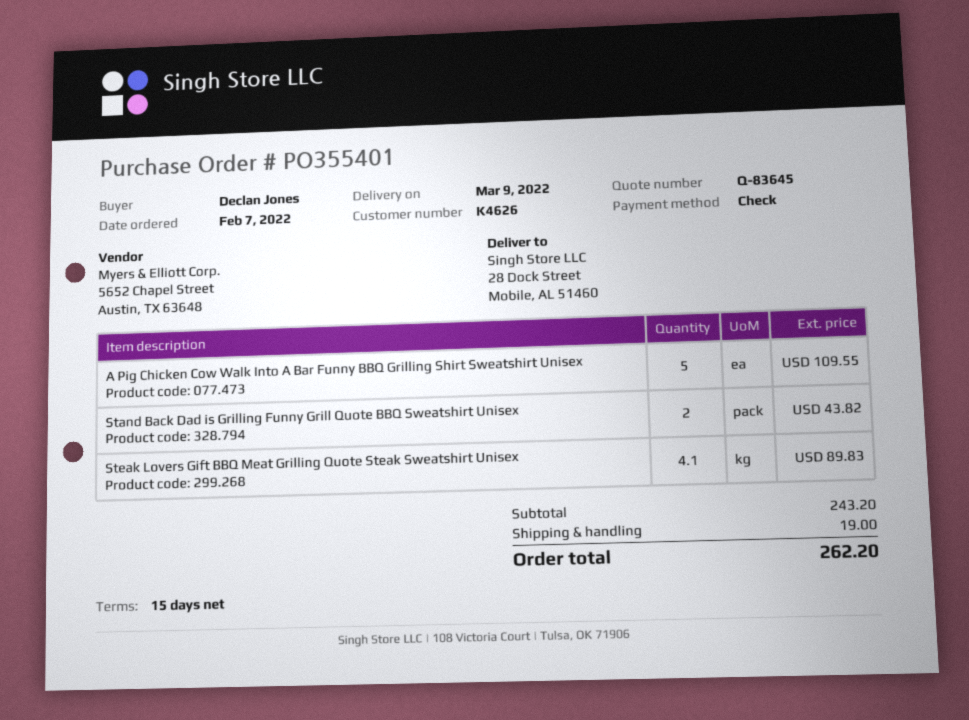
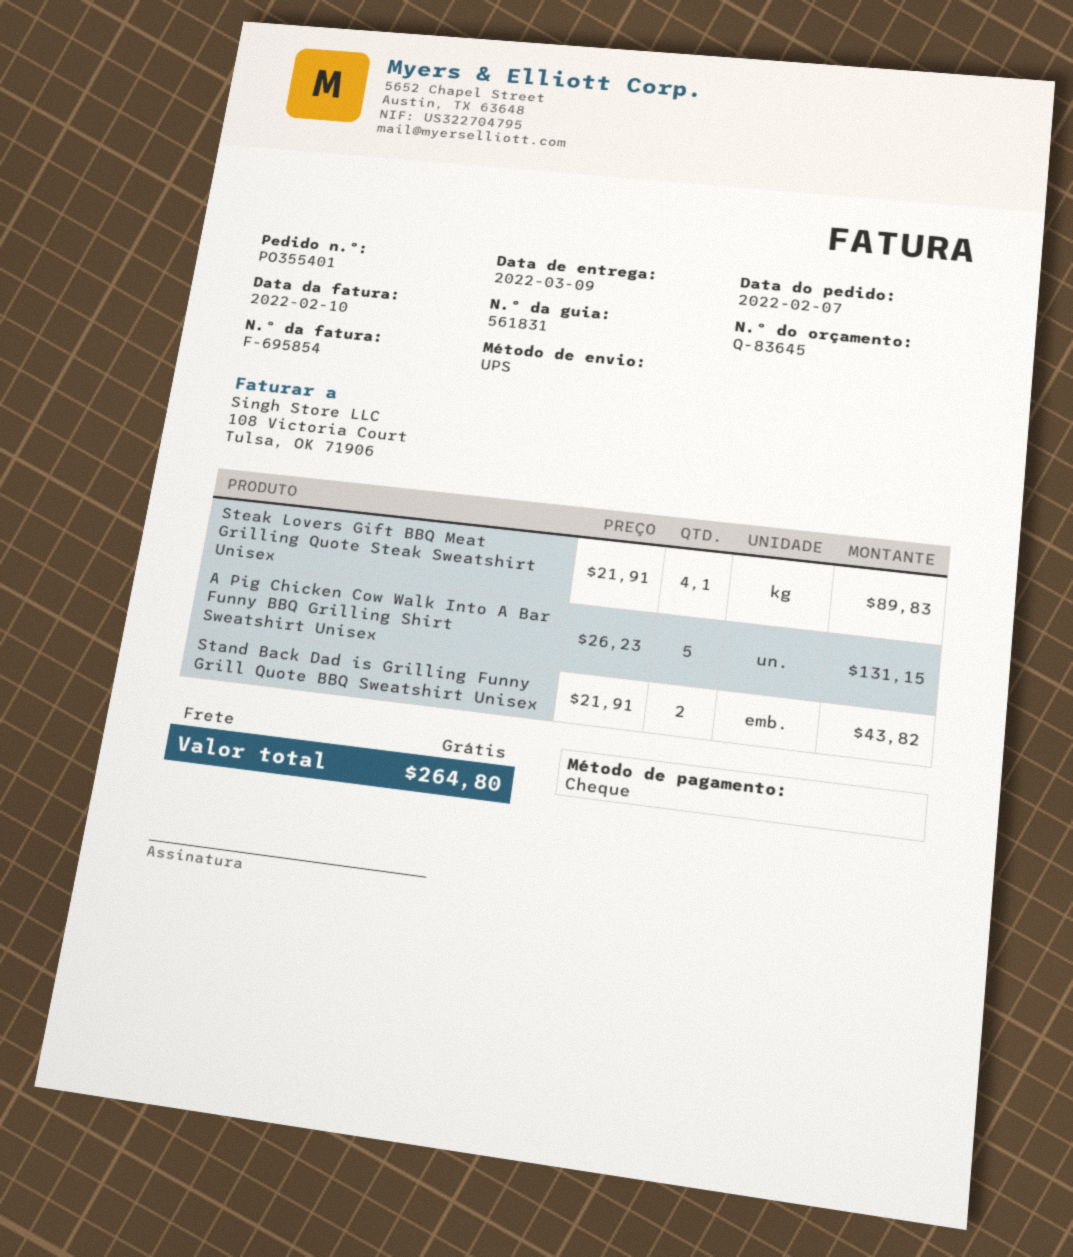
A Pig Chicken Cow Walk Into A Bar Funny BBQ Grilling Shirt Sweatshirt Unisex: 5 for 109.55 -> 5 for 131.15
shipping: 19.00 -> 0.00
total: 262.20 -> 264.80

